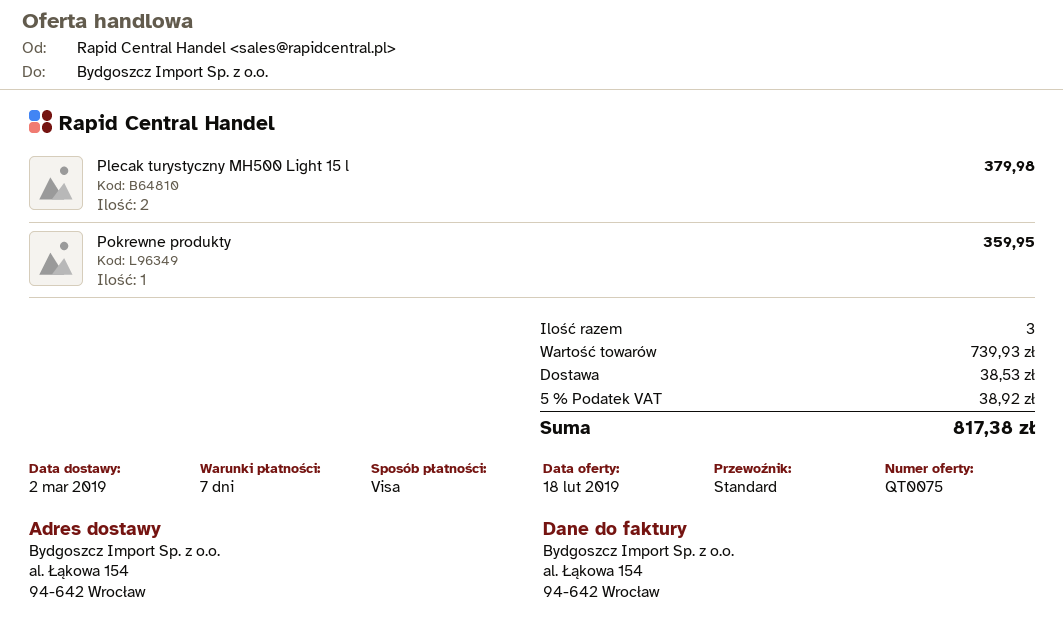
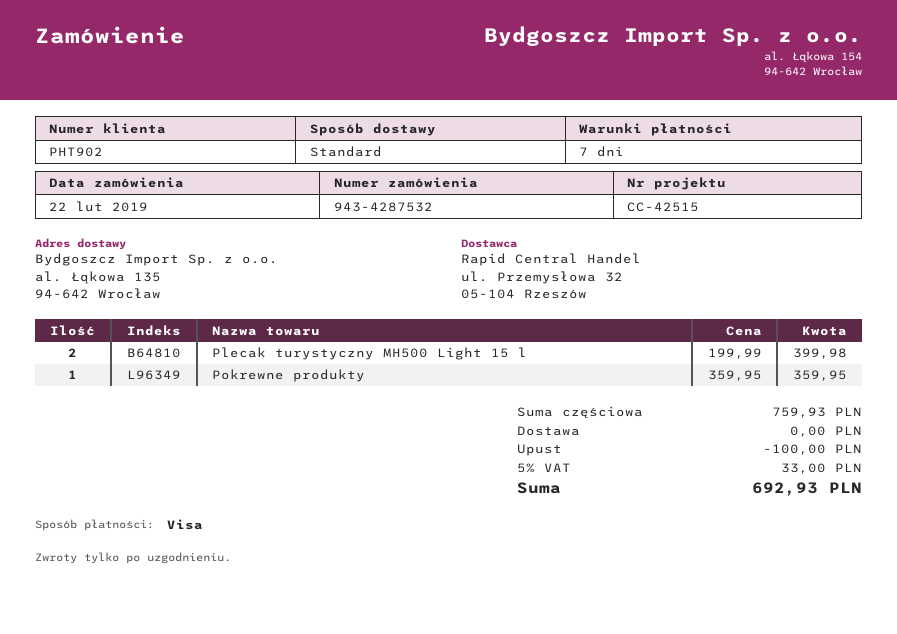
ship to: al. Łąkowa 154, 94-642 Wrocław -> al. Łąkowa 135, 94-642 Wrocław
Plecak turystyczny MH500 Light 15 l: 2 for 379.98 -> 2 for 399.98
subtotal: 739.93 -> 759.93
discount: none -> 100.00
shipping: 38.53 -> 0.00
tax: 5% = 38.92 -> 5% = 33.00
total: 817.38 -> 692.93

